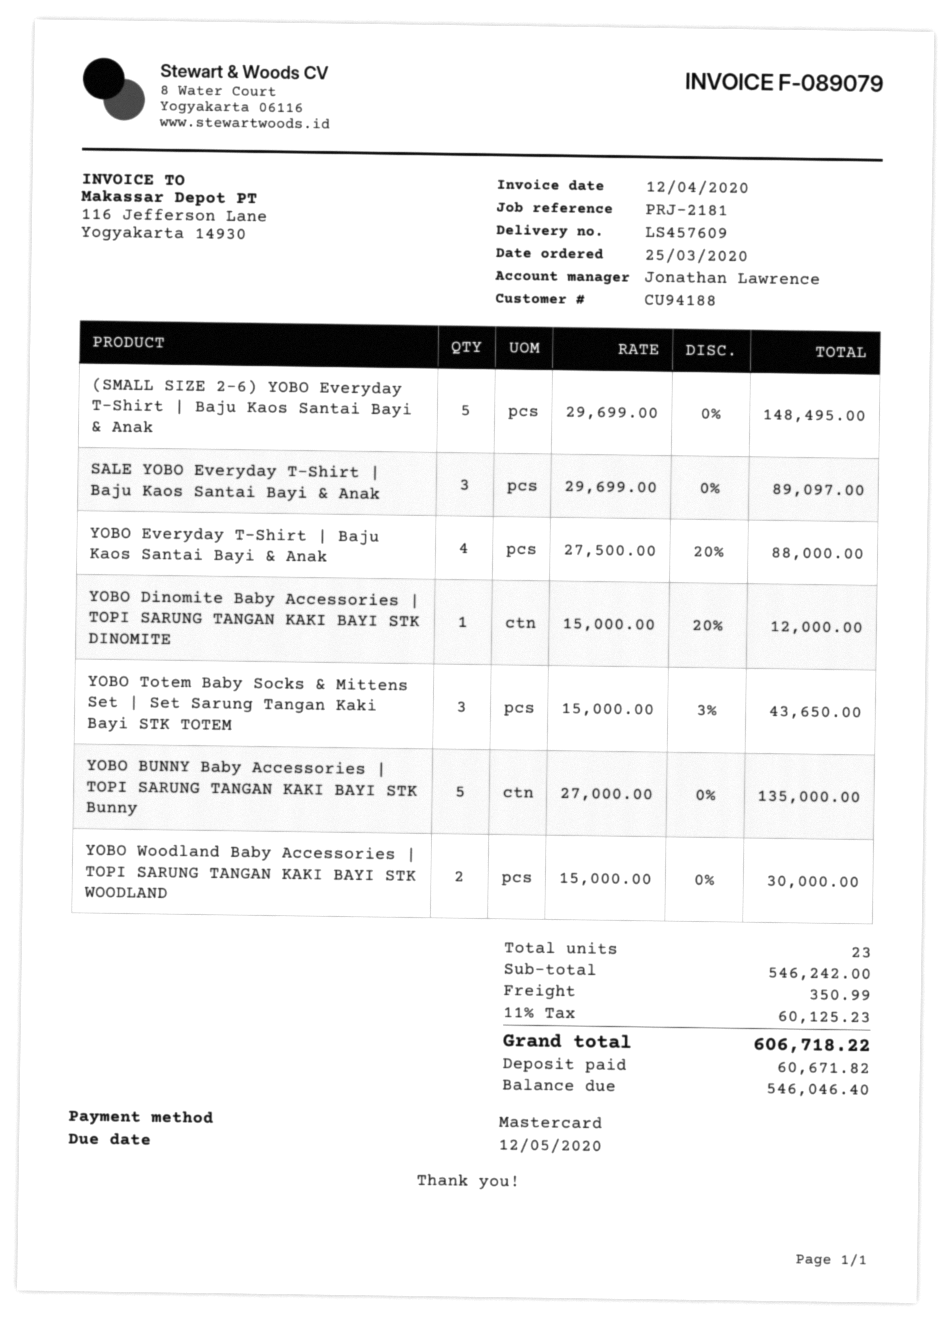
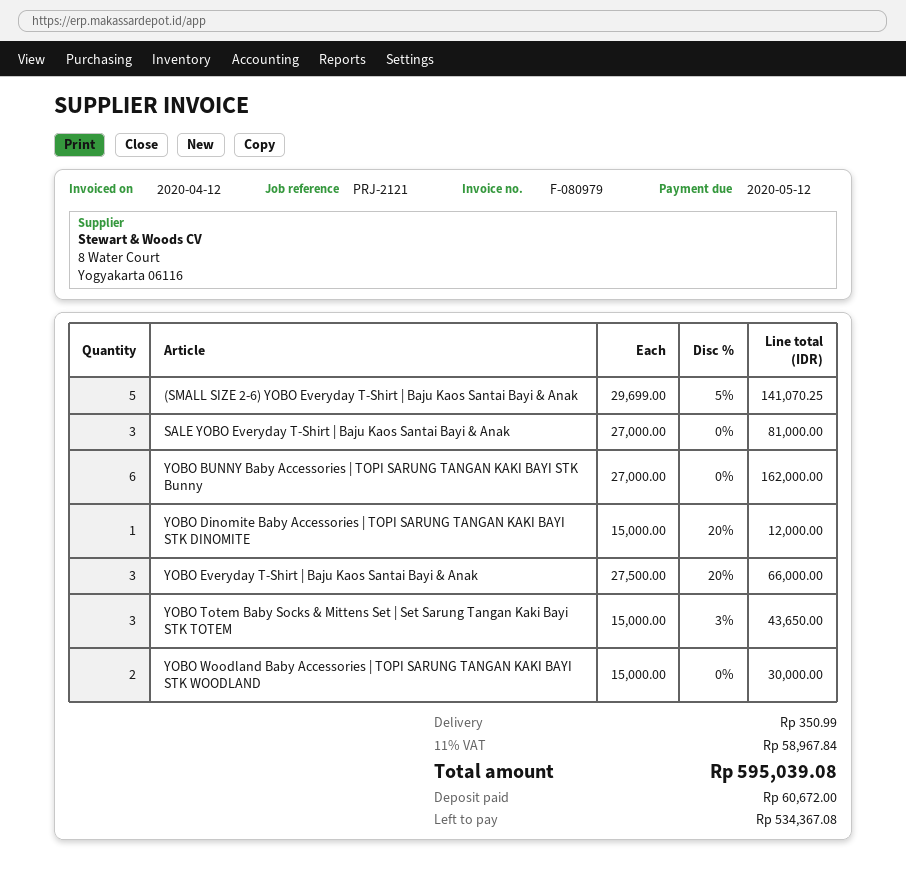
invoice number: F-089079 -> F-080979
reference: PRJ-2181 -> PRJ-2121
(SMALL SIZE 2-6) YOBO Everyday T-Shirt | Baju Kaos Santai Bayi & Anak: 5 x 29699.00 = 148495.00 -> 5 x 29699.00 - 5% = 141070.25
SALE YOBO Everyday T-Shirt | Baju Kaos Santai Bayi & Anak: 3 x 29699.00 = 89097.00 -> 3 x 27000.00 = 81000.00
YOBO Everyday T-Shirt | Baju Kaos Santai Bayi & Anak: 4 x 27500.00 - 20% = 88000.00 -> 3 x 27500.00 - 20% = 66000.00
YOBO BUNNY Baby Accessories | TOPI SARUNG TANGAN KAKI BAYI STK Bunny: 5 x 27000.00 = 135000.00 -> 6 x 27000.00 = 162000.00
tax: 11% = 60125.23 -> 11% = 58967.84
total: 606718.22 -> 595039.08
deposit: 60671.82 -> 60672.00
balance: 546046.40 -> 534367.08

